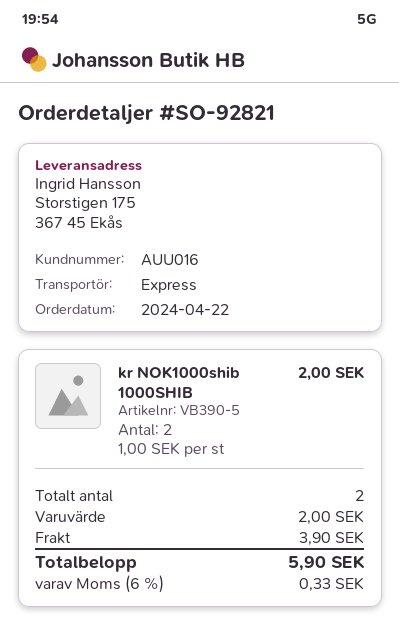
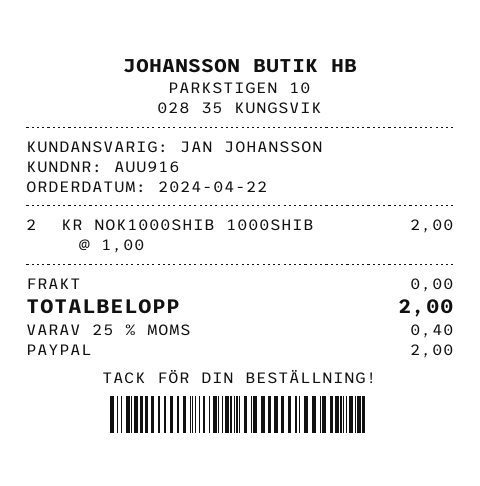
customer number: AUU016 -> AUU916
shipping: 3.90 -> 0.00
tax: 6% = 0.33 -> 25% = 0.40
total: 5.90 -> 2.00

